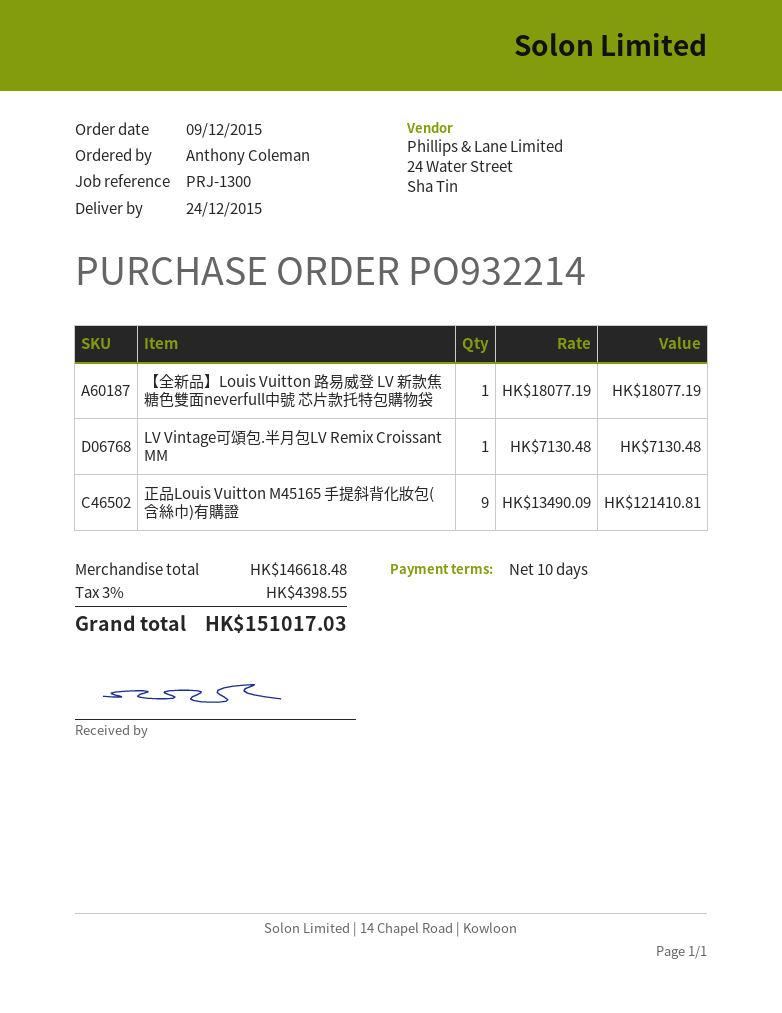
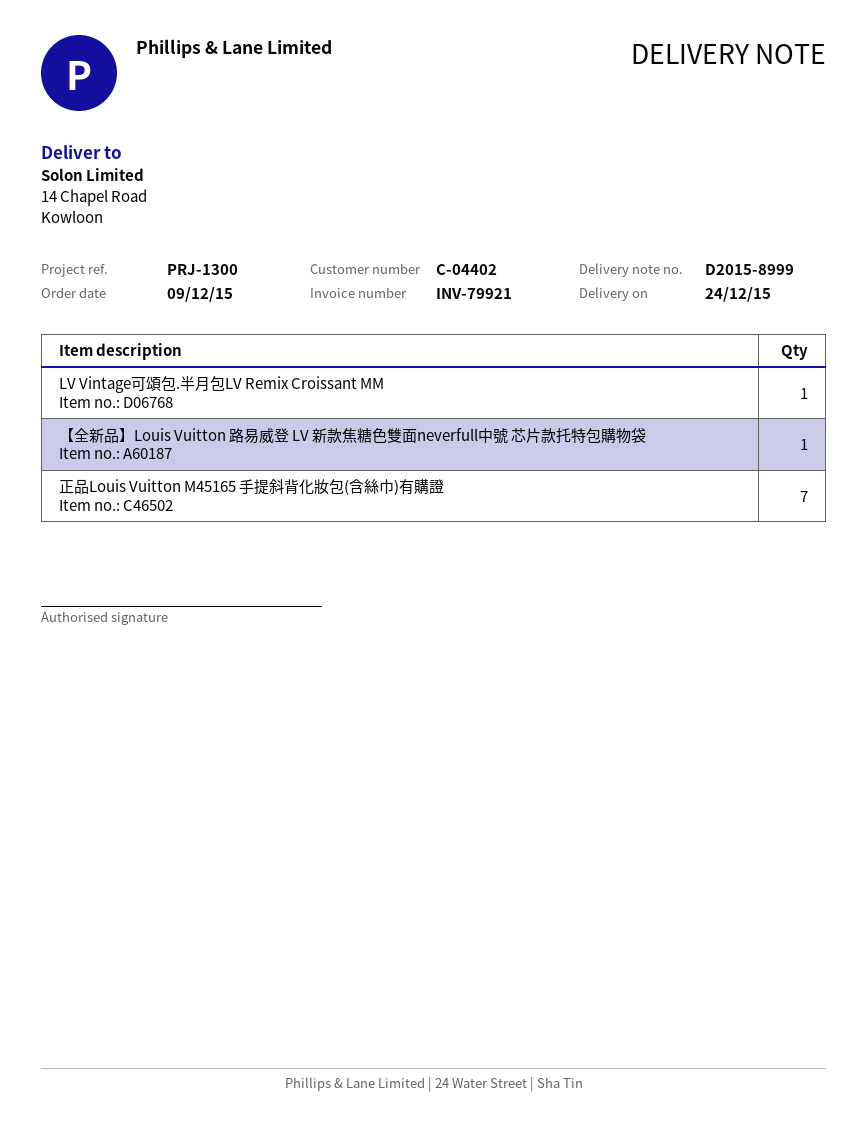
正品Louis Vuitton M45165 手提斜背化妝包(含絲巾)有購證: 9 -> 7

